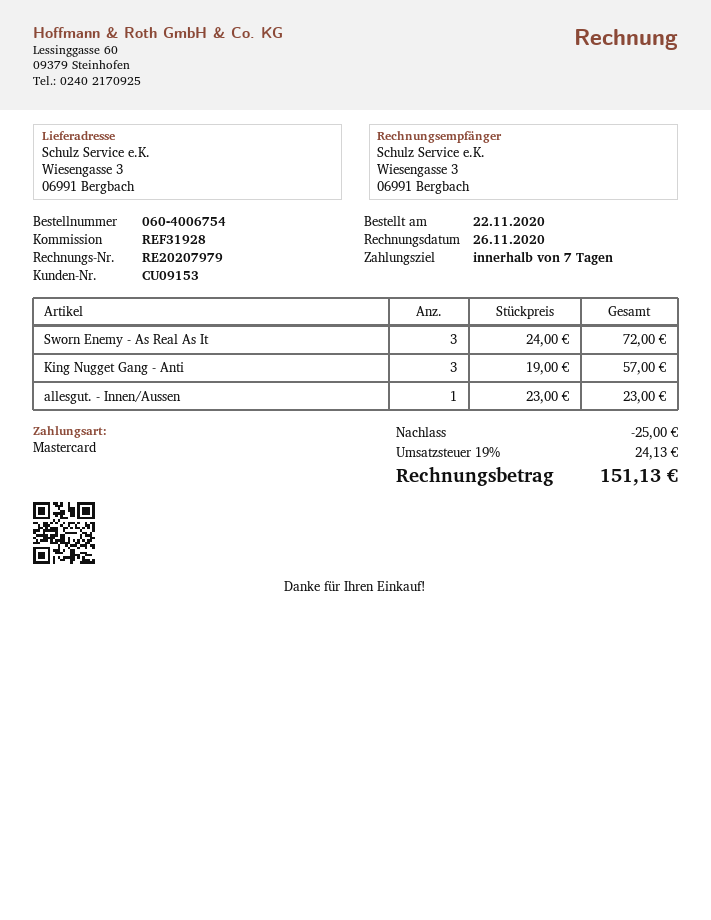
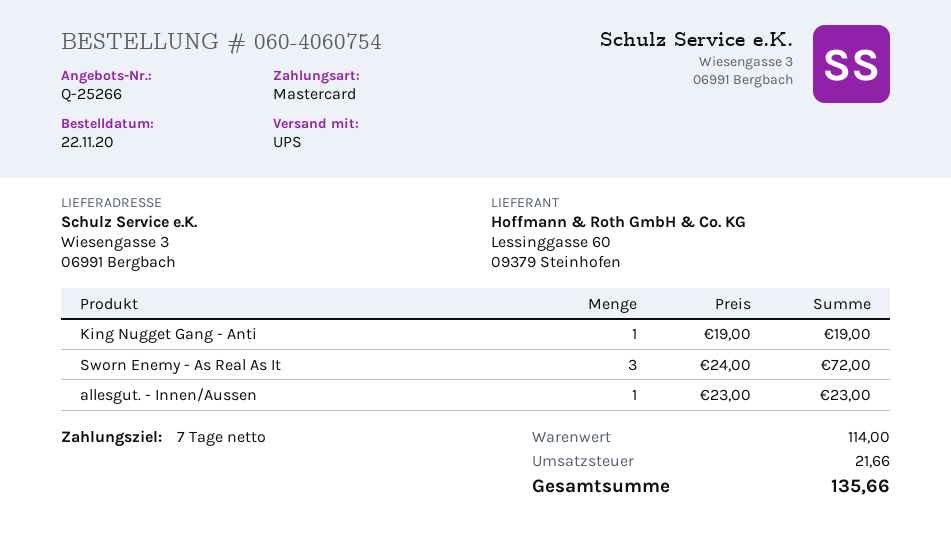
order number: 060-4006754 -> 060-4060754
King Nugget Gang - Anti: 3 x 19.00 = 57.00 -> 1 x 19.00 = 19.00
discount: 25.00 -> none
tax: 24.13 -> 21.66
total: 151.13 -> 135.66

